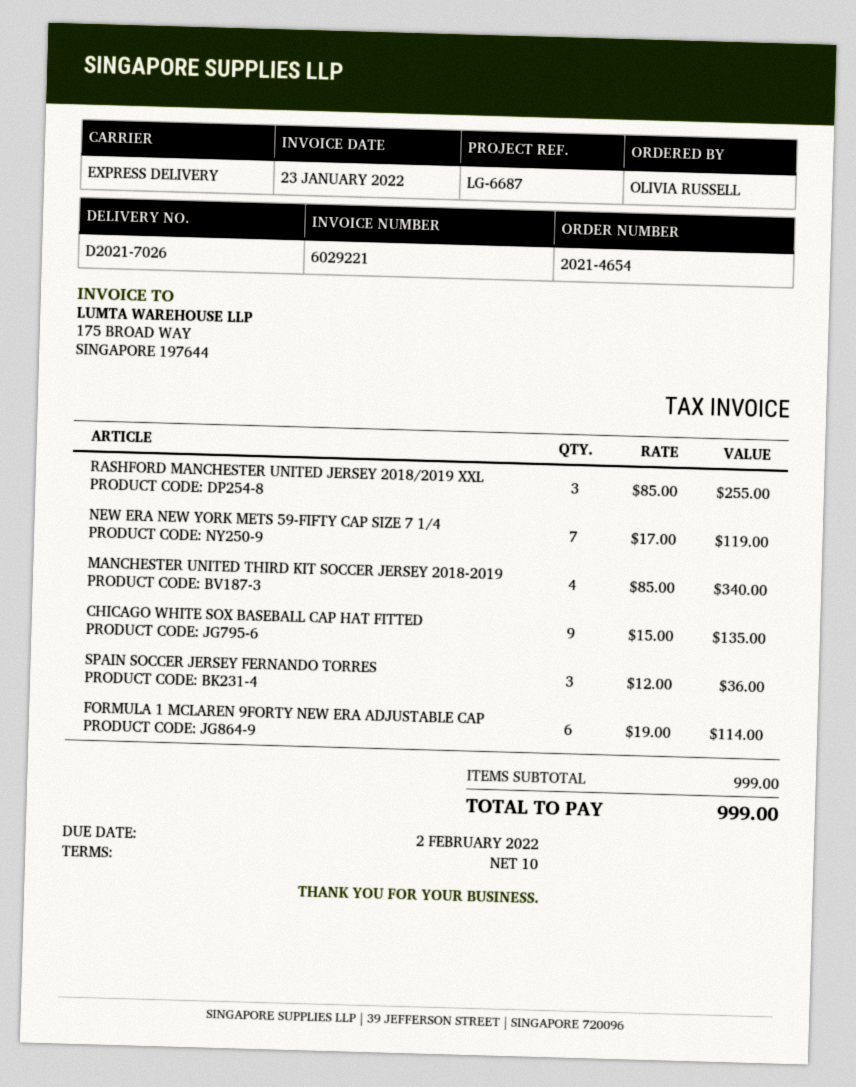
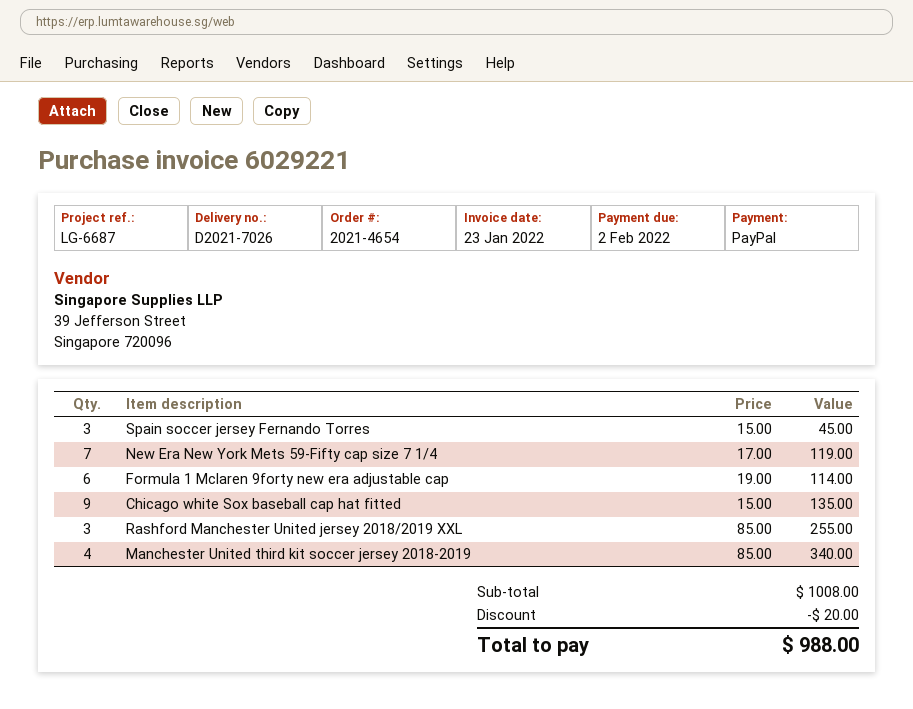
SPAIN SOCCER JERSEY FERNANDO TORRES: 3 x 12.00 = 36.00 -> 3 x 15.00 = 45.00
subtotal: 999.00 -> 1008.00
discount: none -> 20.00
total: 999.00 -> 988.00

